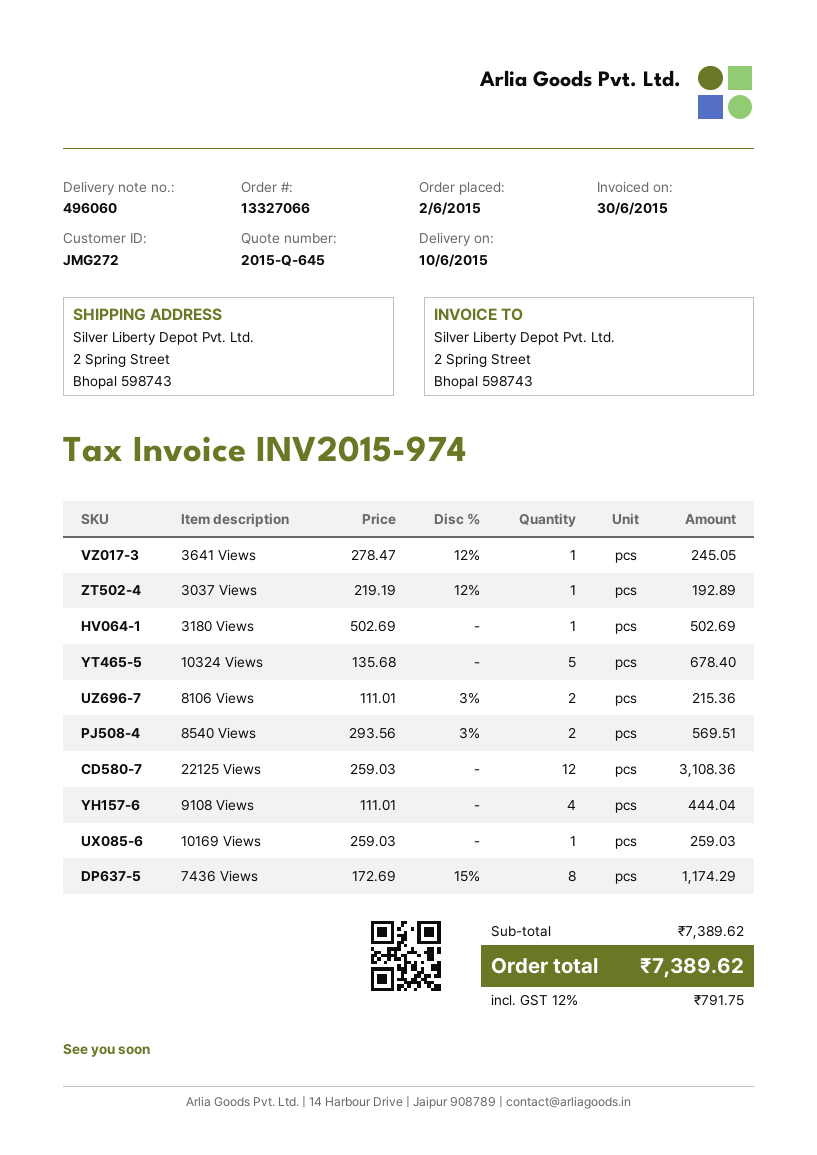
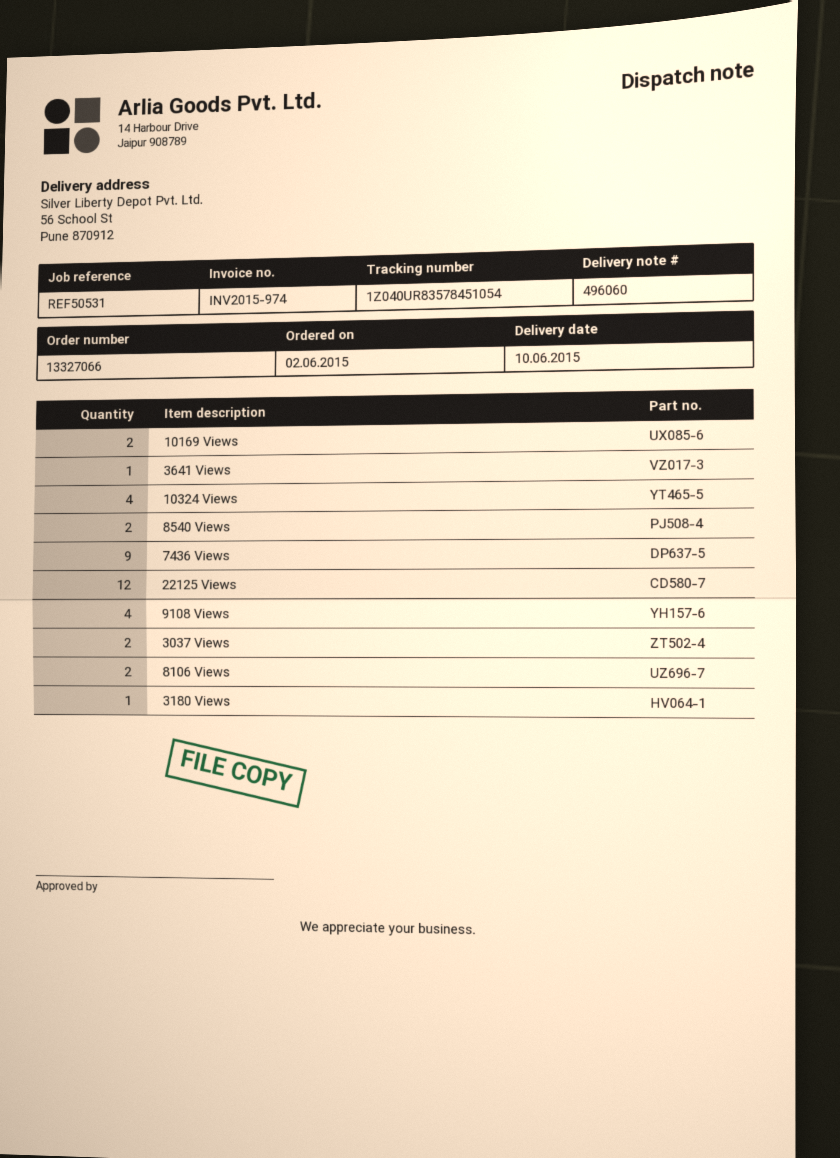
ship to: 2 Spring Street, Bhopal 598743 -> 56 School St, Pune 870912
3037 Views: 1 -> 2
10324 Views: 5 -> 4
10169 Views: 1 -> 2
7436 Views: 8 -> 9

